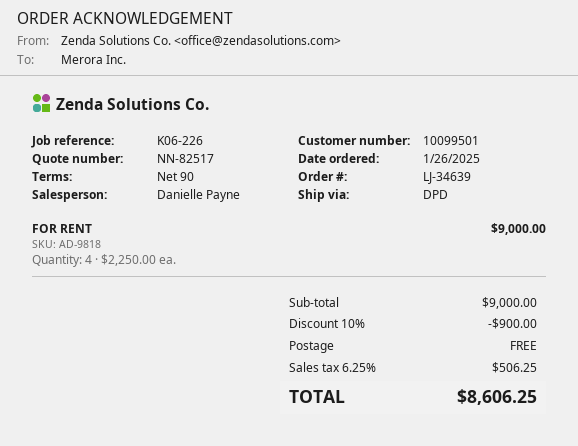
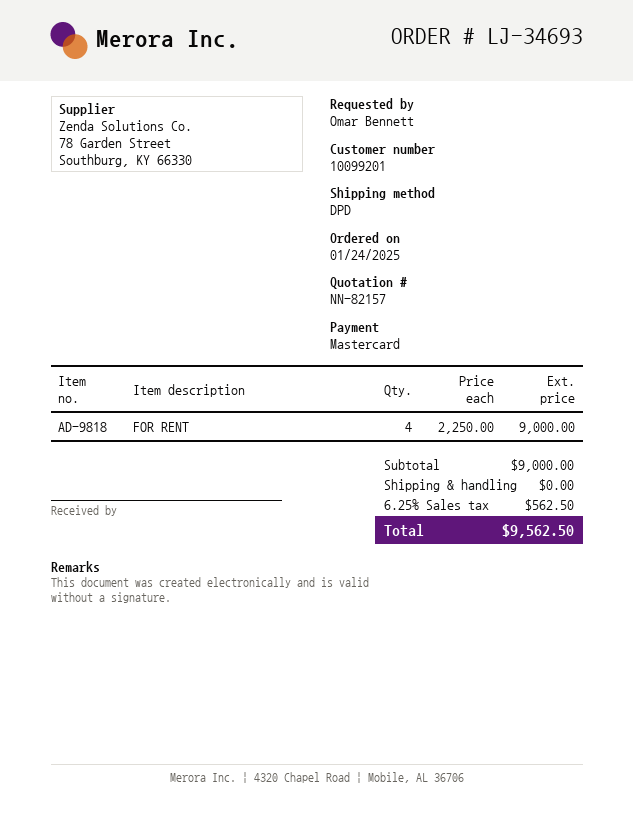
quote number: NN-82517 -> NN-82157
order number: LJ-34639 -> LJ-34693
order date: 2025-01-26 -> 2025-01-24
customer number: 10099501 -> 10099201
discount: 10% = 900.00 -> none
tax: 6.25% = 506.25 -> 6.25% = 562.50
total: 8606.25 -> 9562.50

